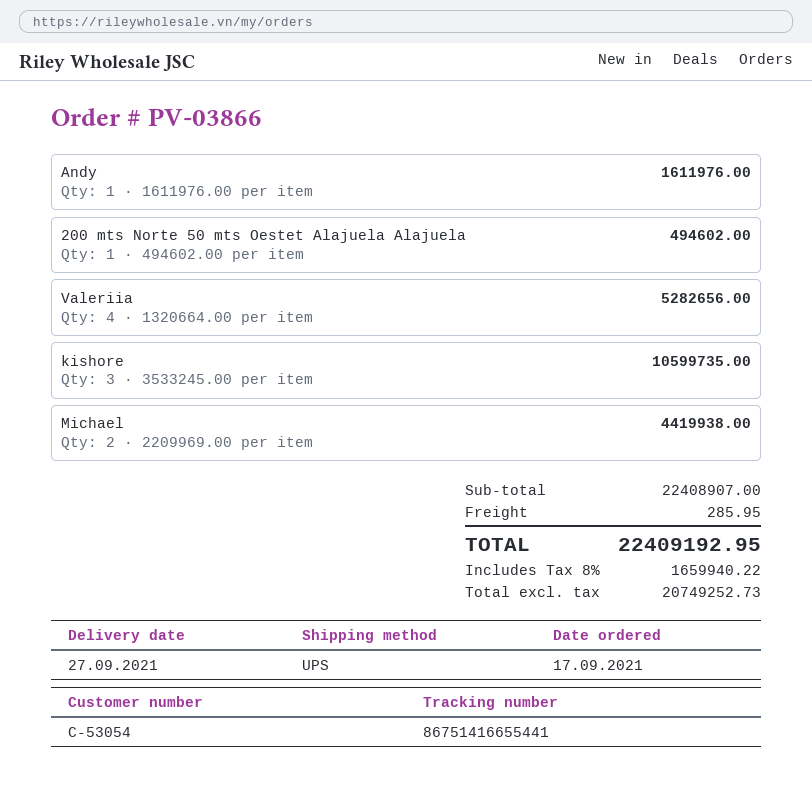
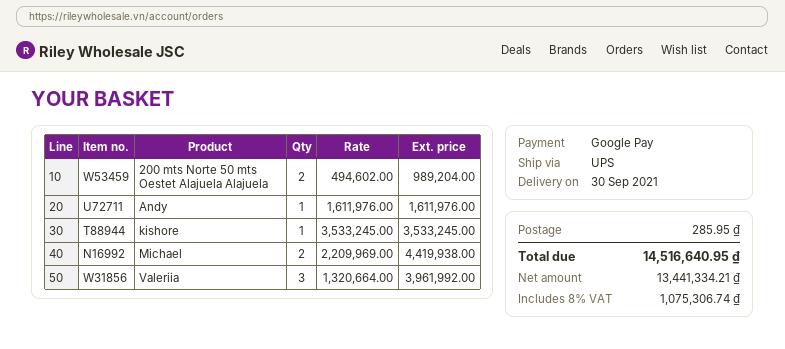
delivery date: 2021-09-27 -> 2021-09-30
200 mts Norte 50 mts Oestet Alajuela Alajuela: 1 x 494602.00 = 494602.00 -> 2 x 494602.00 = 989204.00
Valeriia: 4 x 1320664.00 = 5282656.00 -> 3 x 1320664.00 = 3961992.00
kishore: 3 x 3533245.00 = 10599735.00 -> 1 x 3533245.00 = 3533245.00
net: 20749252.73 -> 13441334.21
tax: 8% = 1659940.22 -> 8% = 1075306.74
total: 22409192.95 -> 14516640.95

